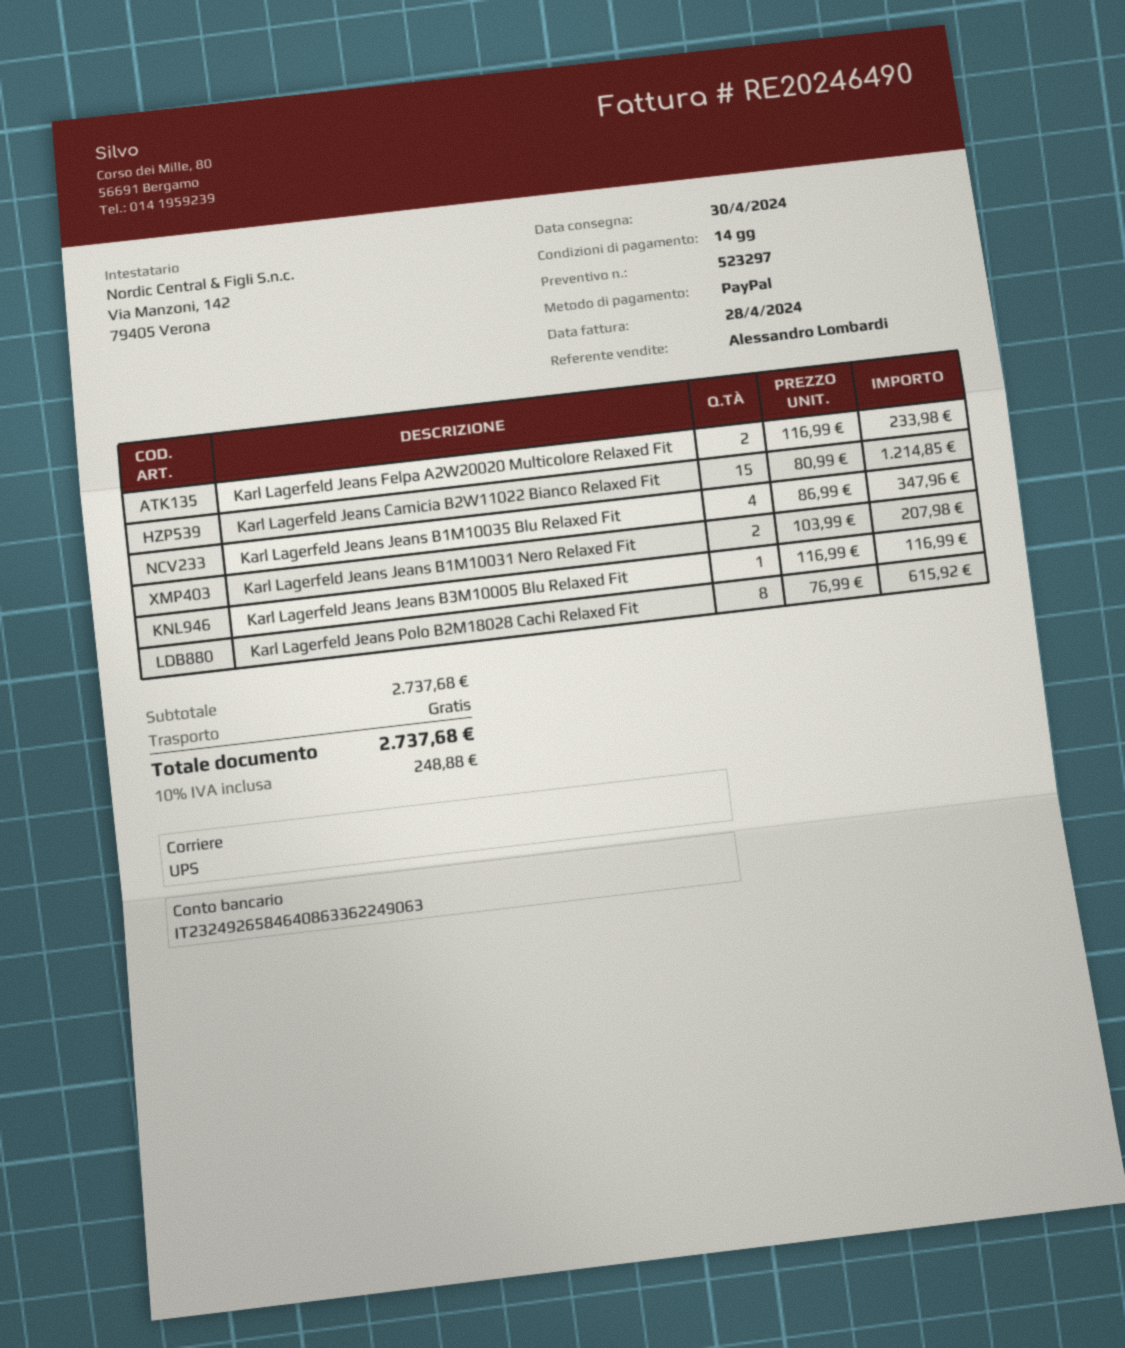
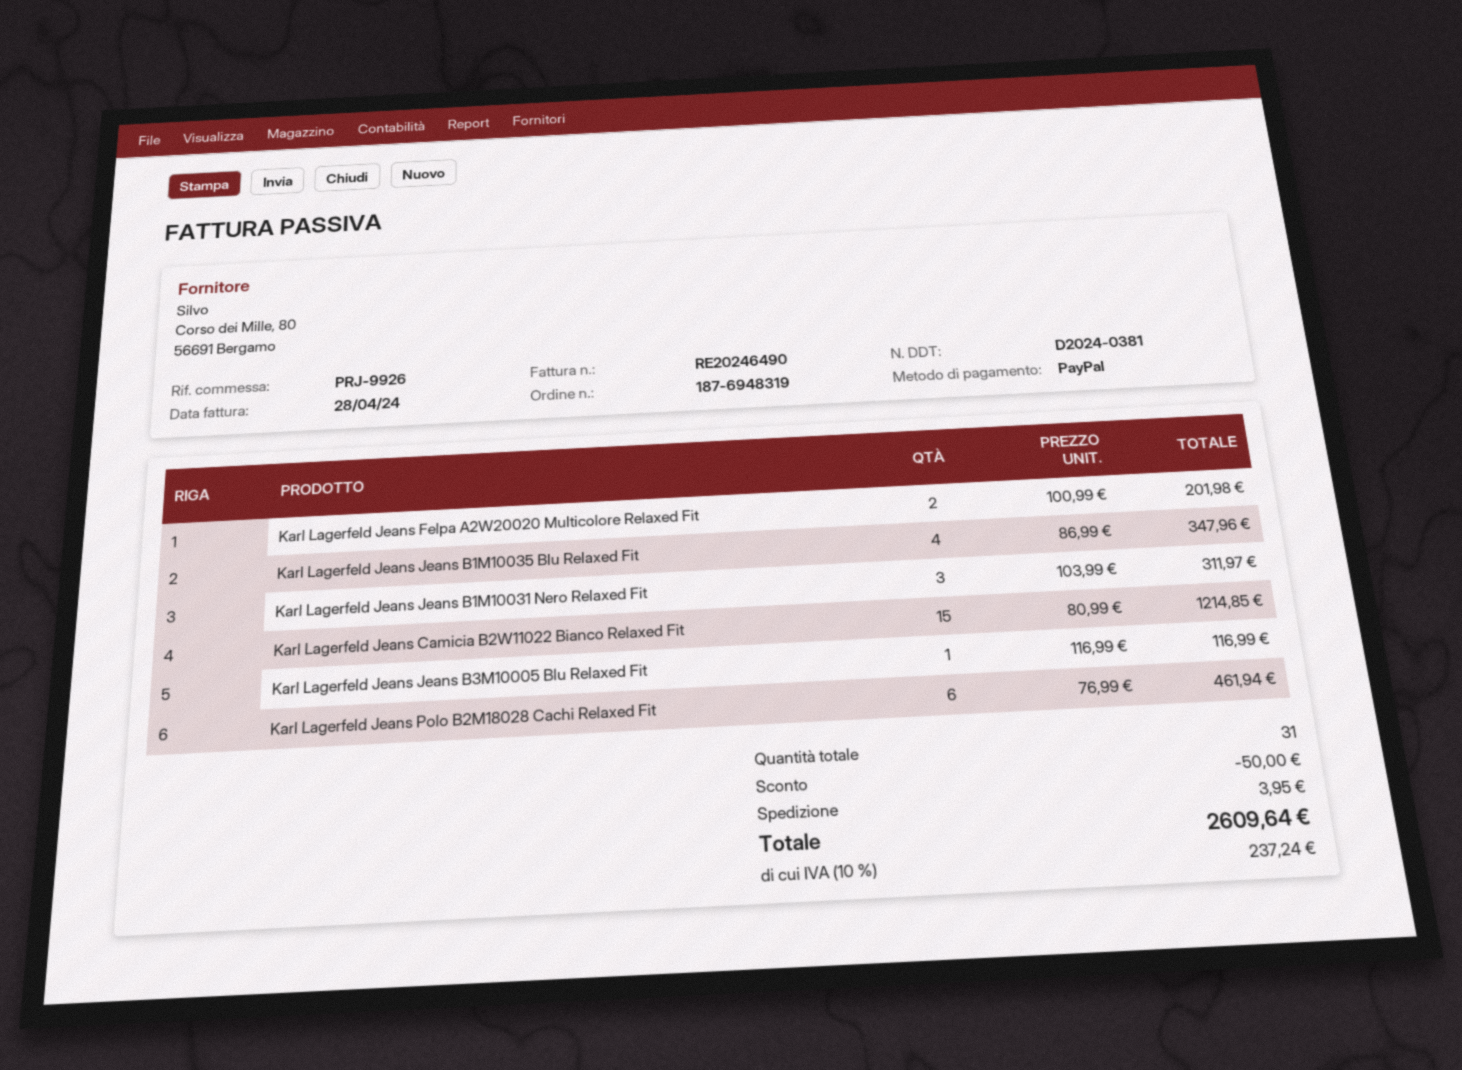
Karl Lagerfeld Jeans Felpa A2W20020 Multicolore Relaxed Fit: 2 x 116.99 = 233.98 -> 2 x 100.99 = 201.98
Karl Lagerfeld Jeans Jeans B1M10031 Nero Relaxed Fit: 2 x 103.99 = 207.98 -> 3 x 103.99 = 311.97
Karl Lagerfeld Jeans Polo B2M18028 Cachi Relaxed Fit: 8 x 76.99 = 615.92 -> 6 x 76.99 = 461.94
discount: none -> 50.00
shipping: 0.00 -> 3.95
tax: 10% = 248.88 -> 10% = 237.24
total: 2737.68 -> 2609.64

